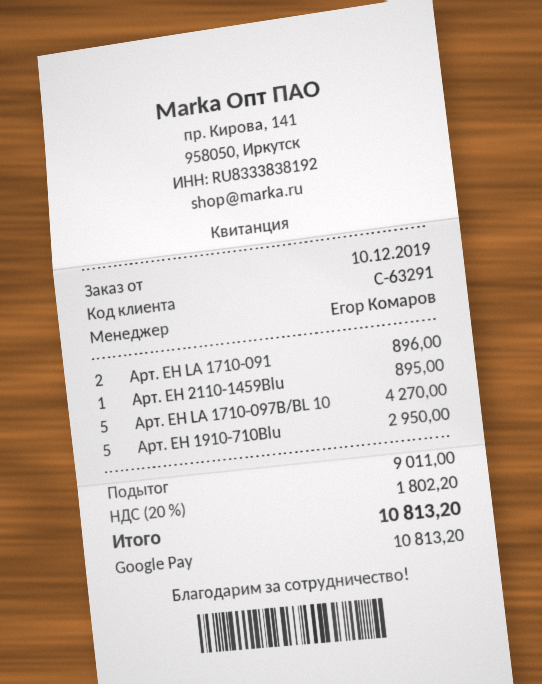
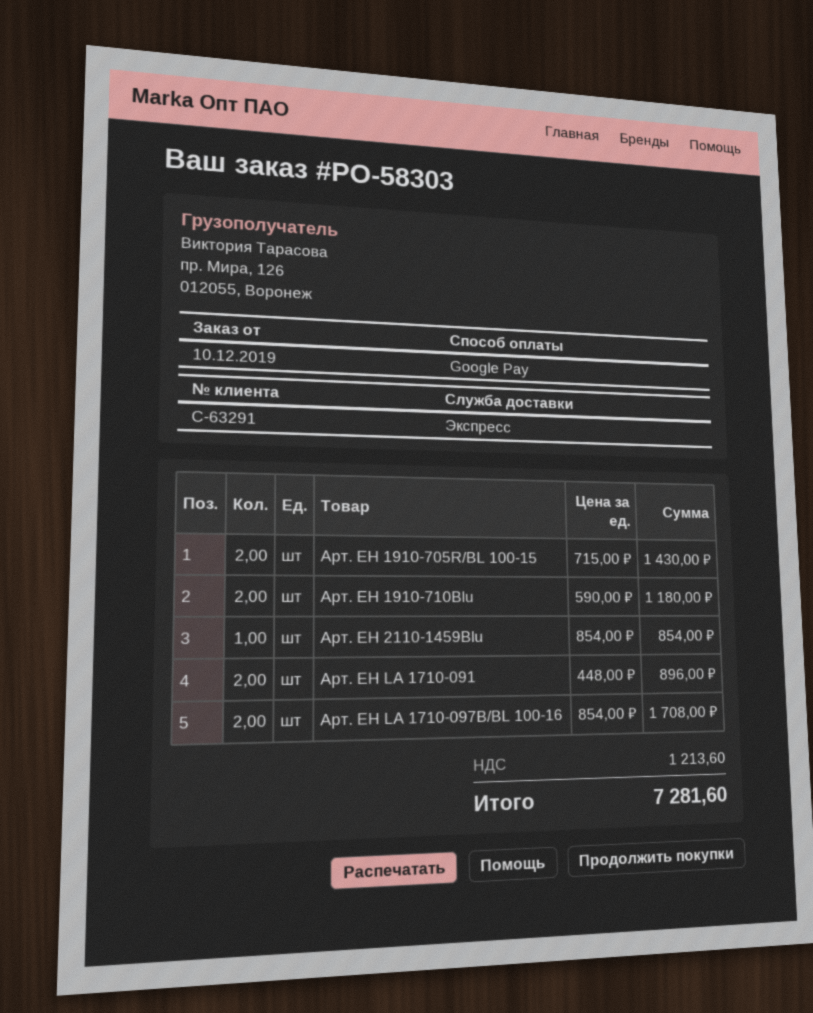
Арт. EH 2110-1459Blu: 1 for 895.00 -> 1 for 854.00
Арт. EH LA 1710-097B/BL 10: 5 for 4270.00 -> 2 for 1708.00
Арт. EH 1910-710Blu: 5 for 2950.00 -> 2 for 1180.00
Арт. EH 1910-705R/BL 100-15: none -> 2 for 1430.00
tax: 1802.20 -> 1213.60
total: 10813.20 -> 7281.60

